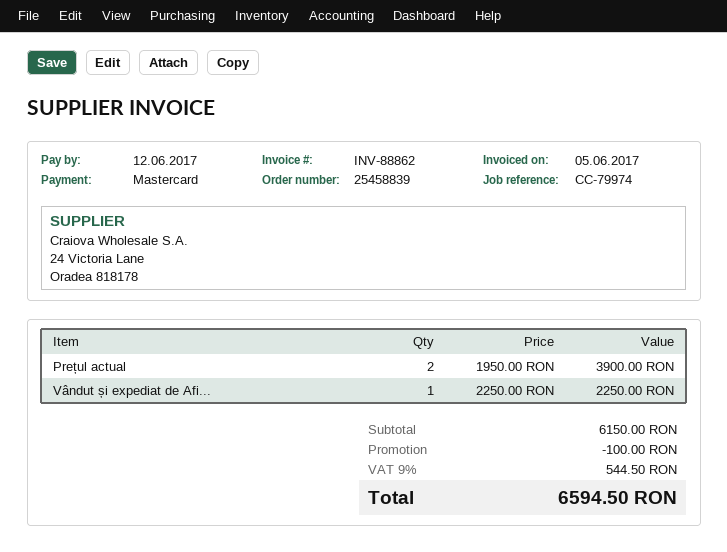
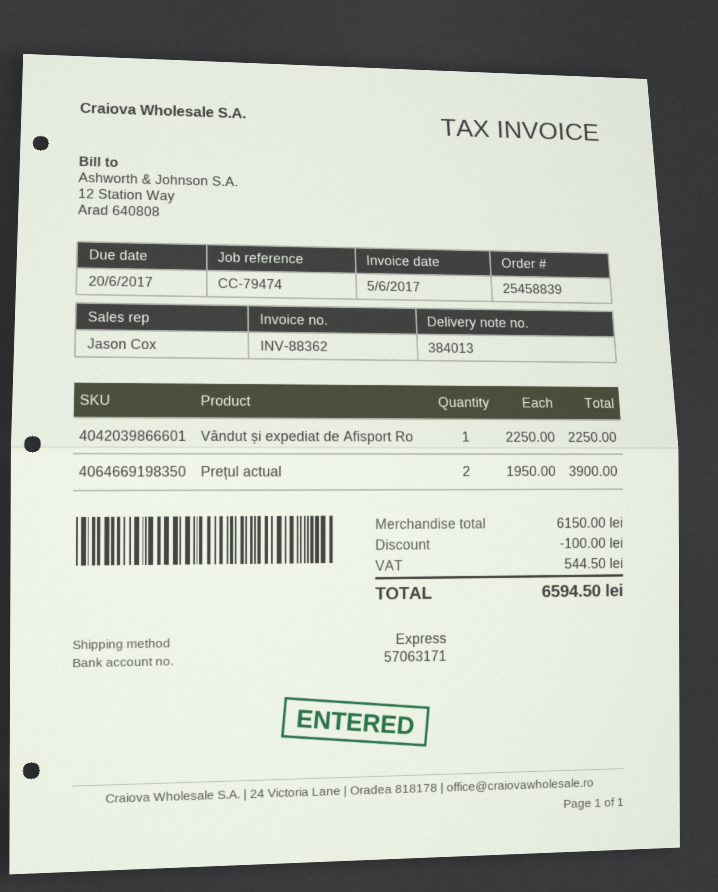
invoice number: INV-88862 -> INV-88362
due date: 2017-06-12 -> 2017-06-20
reference: CC-79974 -> CC-79474

